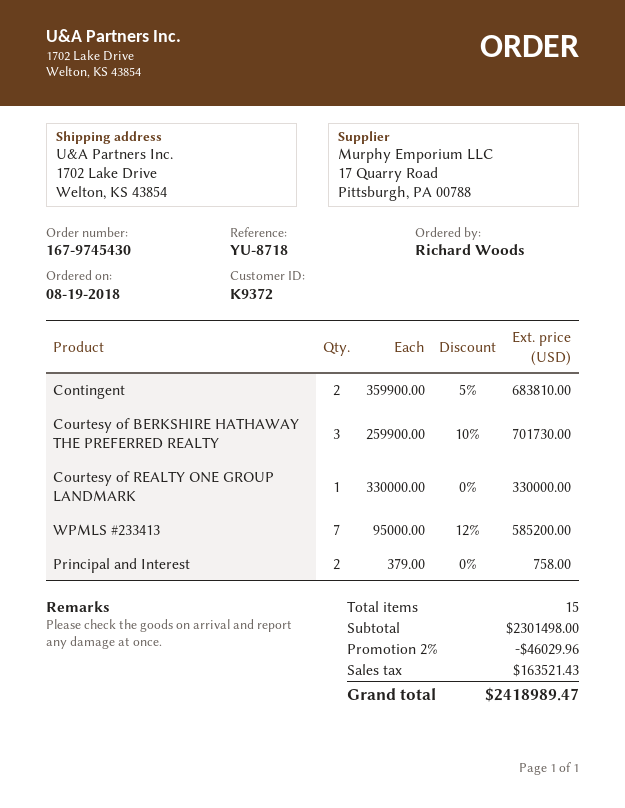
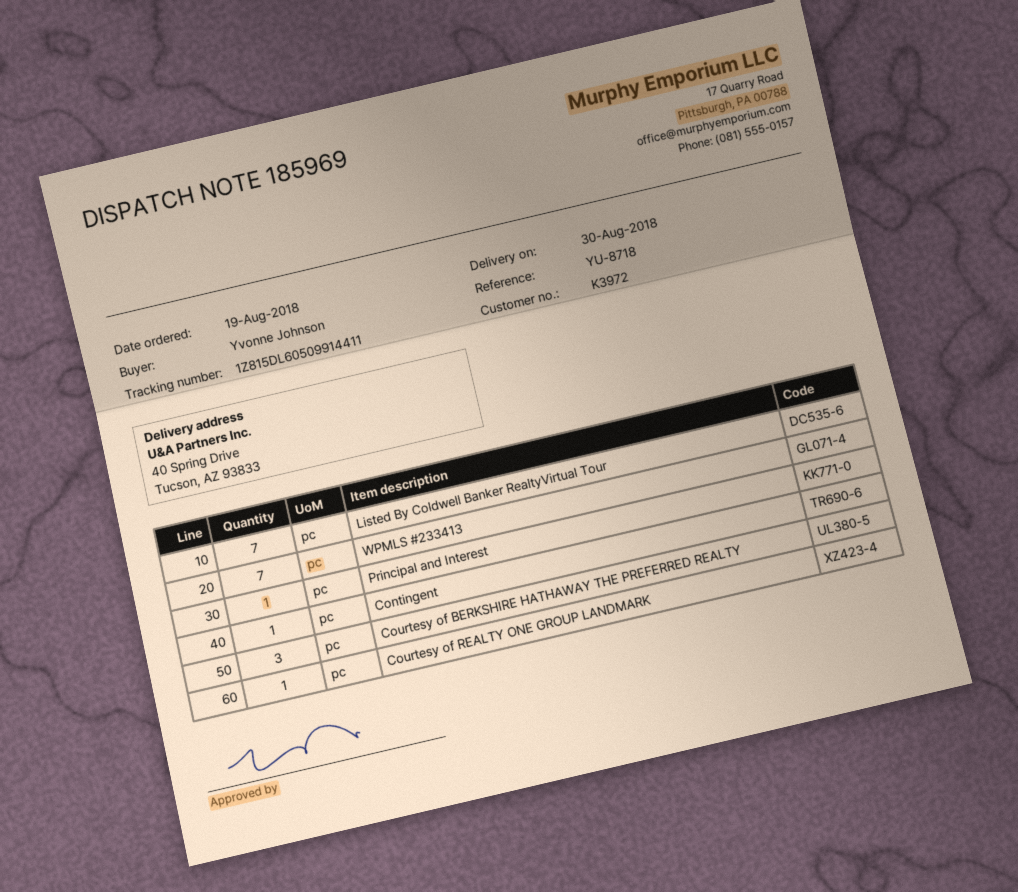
customer number: K9372 -> K3972
ordered by: Richard Woods -> Yvonne Johnson
ship to: 1702 Lake Drive, Welton, KS 43854 -> 40 Spring Drive, Tucson, AZ 93833
Contingent: 2 -> 1
Principal and Interest: 2 -> 1
Listed By Coldwell Banker RealtyVirtual Tour: none -> 7

